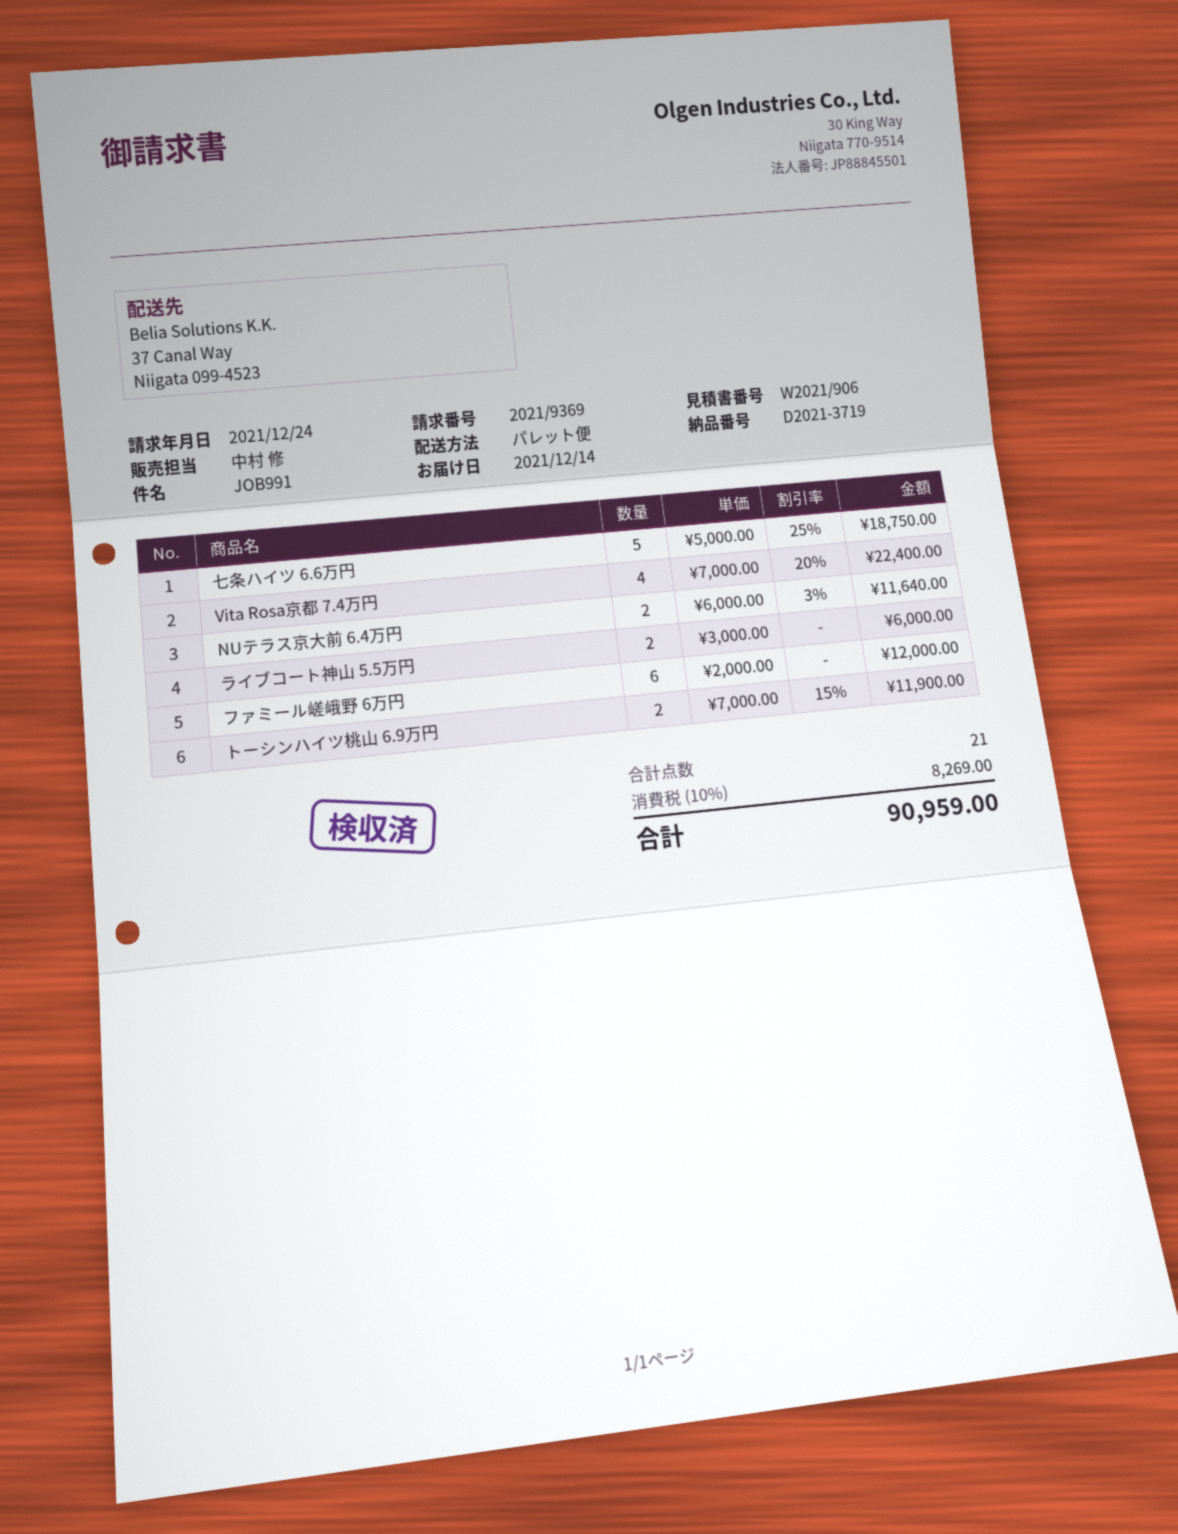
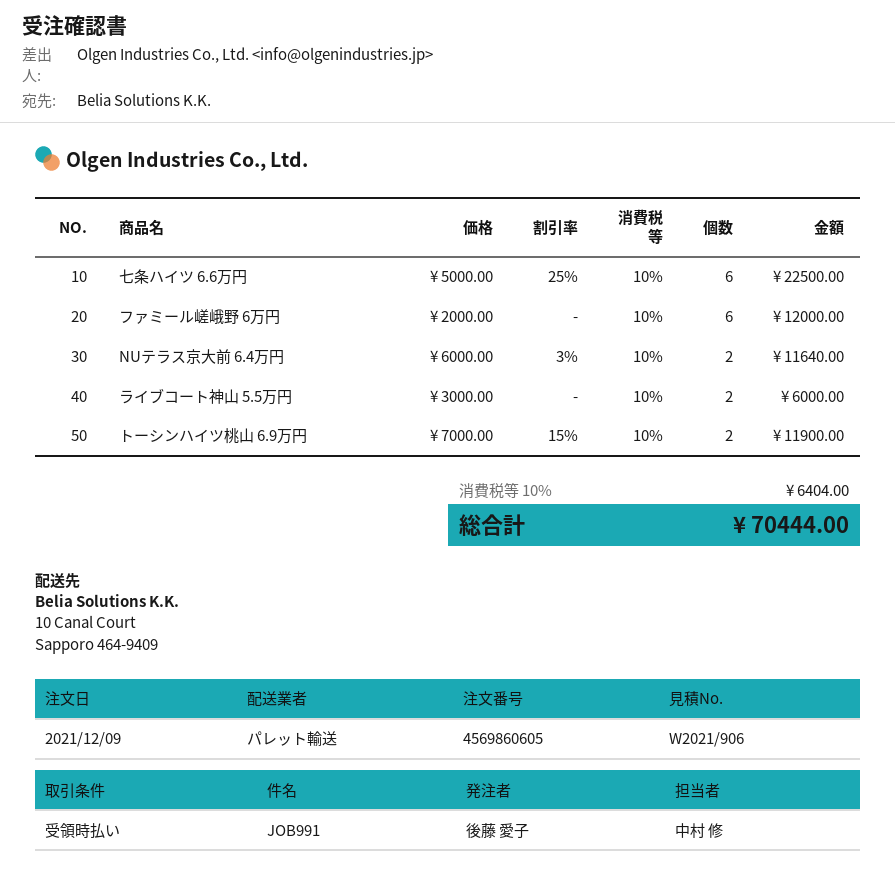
ship to: 37 Canal Way, Niigata 099-4523 -> 10 Canal Court, Sapporo 464-9409
七条ハイツ 6.6万円: 5 x 5000.00 - 25% = 18750.00 -> 6 x 5000.00 - 25% = 22500.00
Vita Rosa京都 7.4万円: 4 x 7000.00 - 20% = 22400.00 -> none
tax: 10% = 8269.00 -> 10% = 6404.00
total: 90959.00 -> 70444.00

